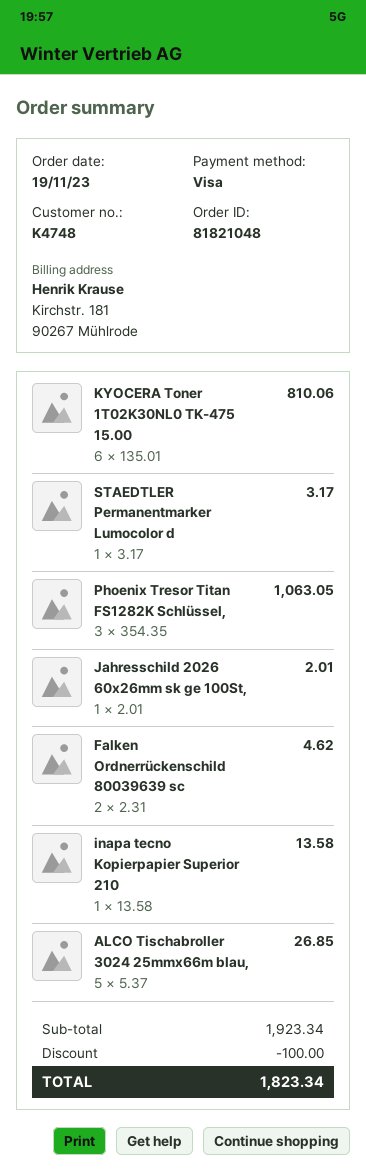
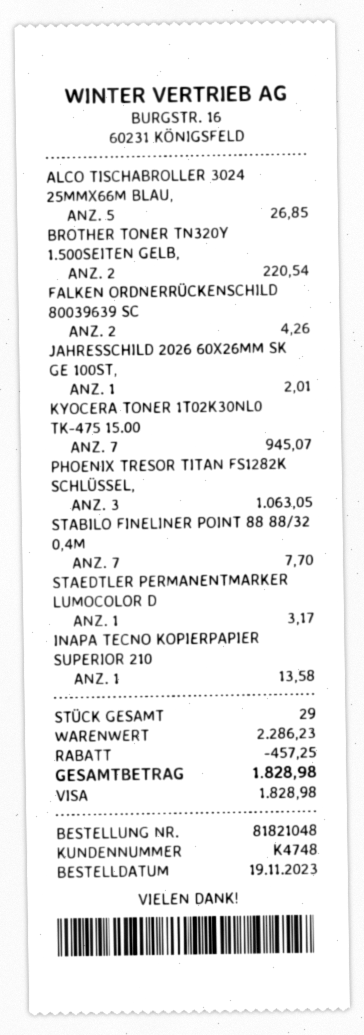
KYOCERA Toner 1T02K30NL0 TK-475 15.00: 6 for 810.06 -> 7 for 945.07
Falken Ordnerrückenschild 80039639 sc: 2 for 4.62 -> 2 for 4.26
BROTHER TONER TN320Y 1.500SEITEN GELB,: none -> 2 for 220.54
STABILO FINELINER POINT 88 88/32 0,4M: none -> 7 for 7.70
subtotal: 1923.34 -> 2286.23
discount: 100.00 -> 457.25
total: 1823.34 -> 1828.98

